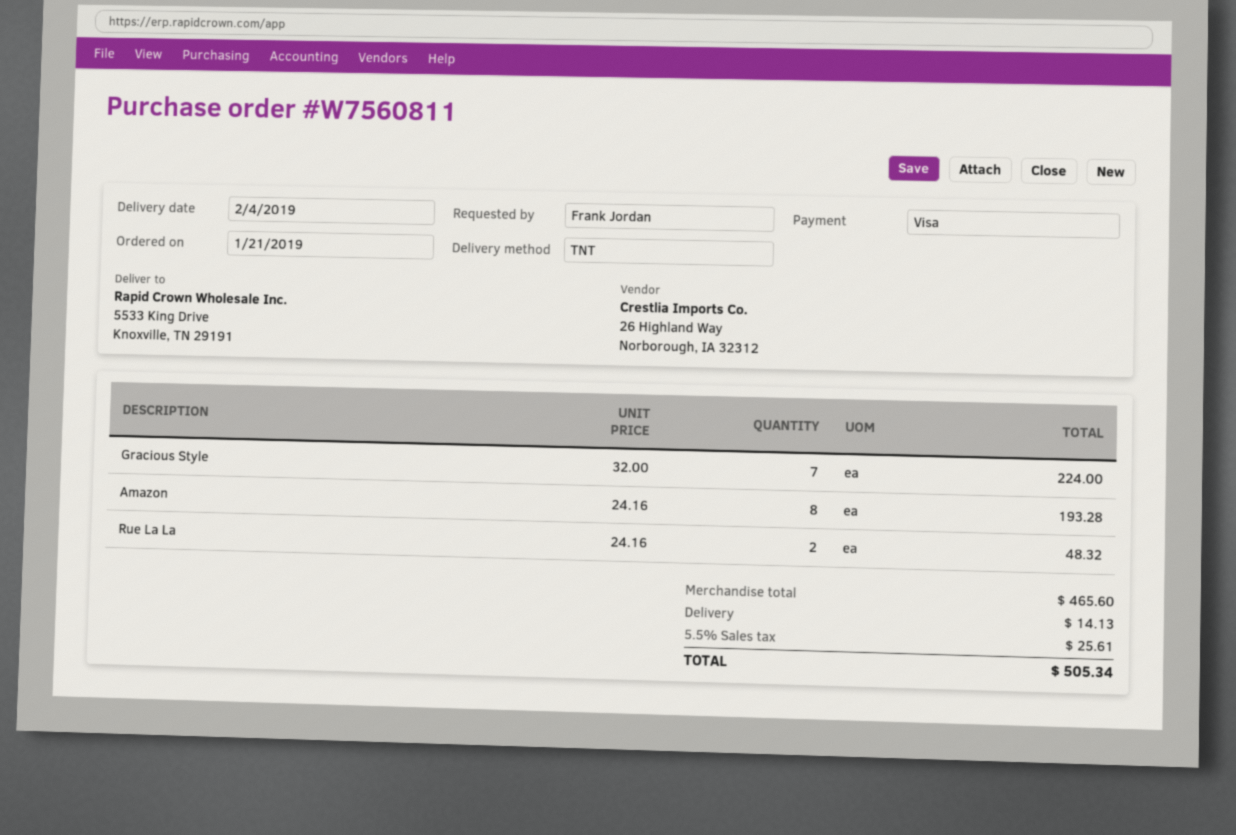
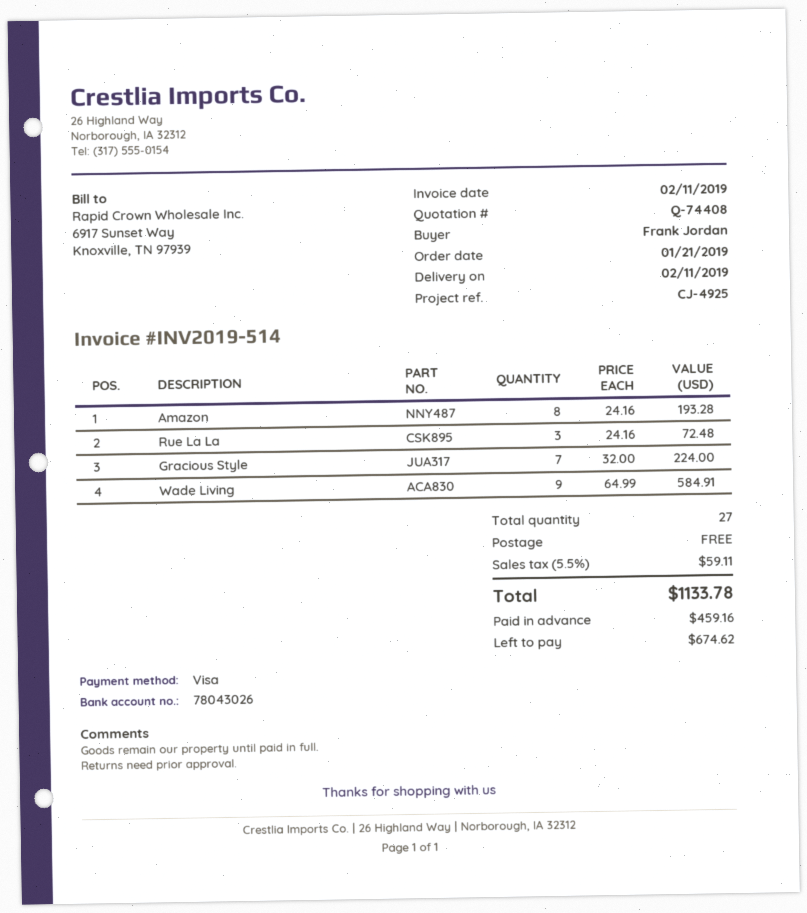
delivery date: 2019-02-04 -> 2019-02-11
Rue La La: 2 x 24.16 = 48.32 -> 3 x 24.16 = 72.48
Wade Living: none -> 9 x 64.99 = 584.91
shipping: 14.13 -> 0.00
tax: 5.5% = 25.61 -> 5.5% = 59.11
total: 505.34 -> 1133.78

